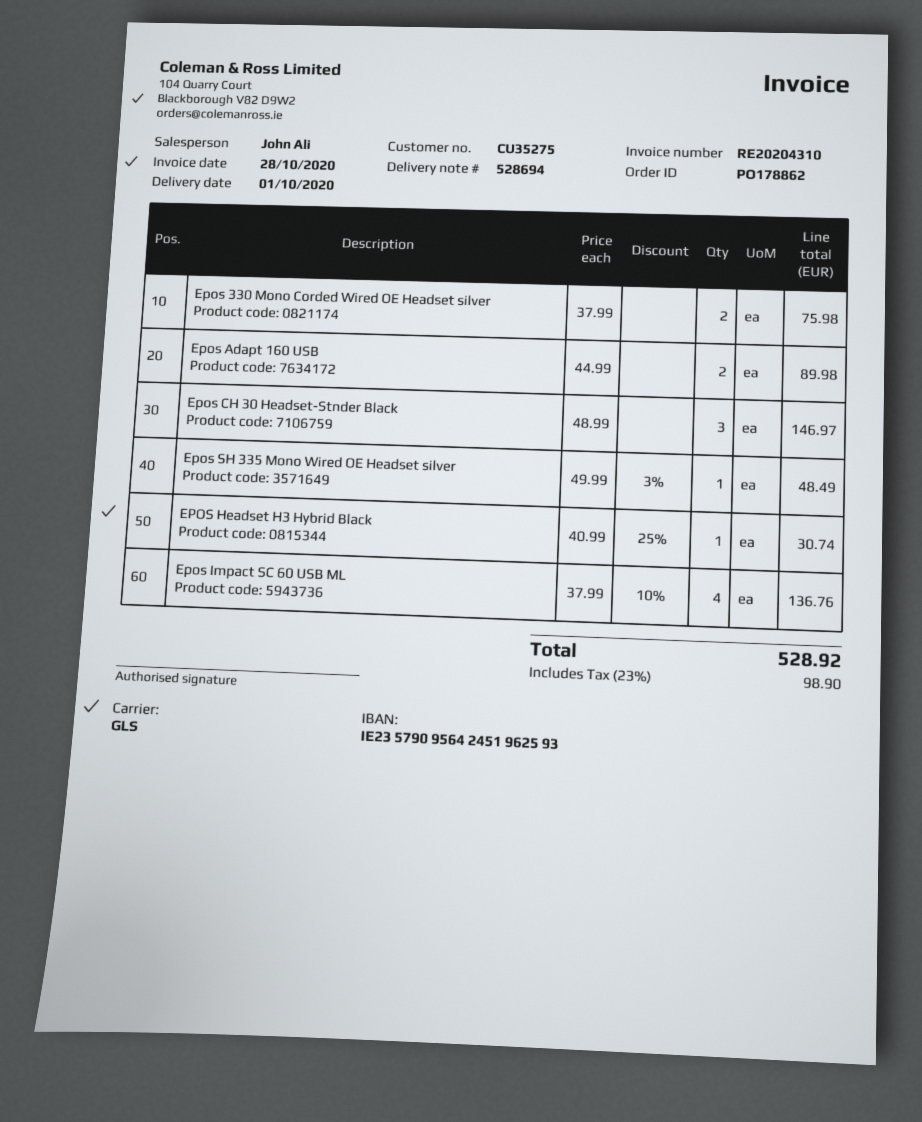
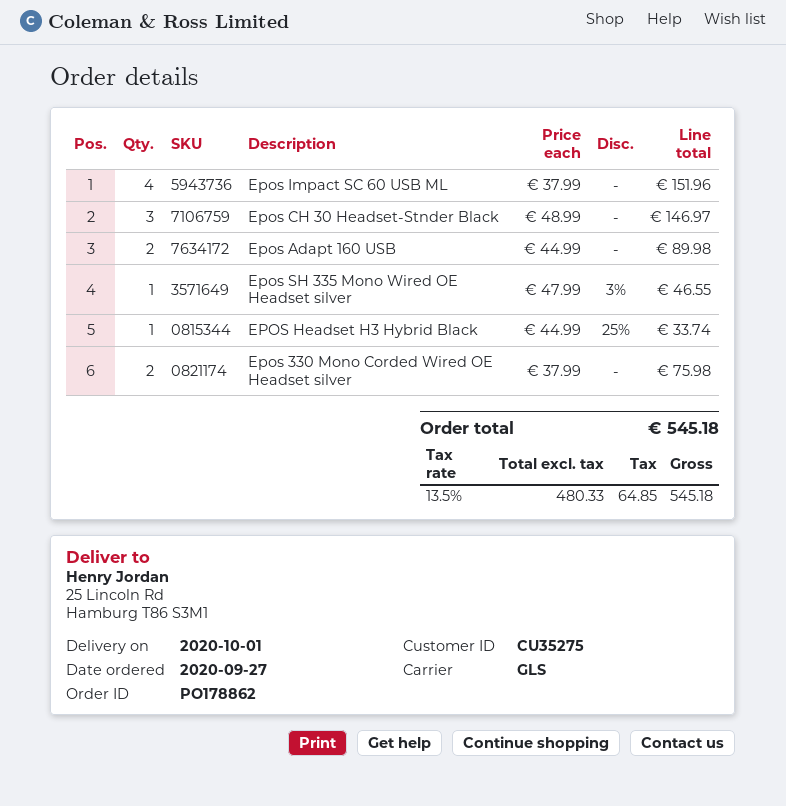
Epos SH 335 Mono Wired OE Headset silver: 1 x 49.99 - 3% = 48.49 -> 1 x 47.99 - 3% = 46.55
EPOS Headset H3 Hybrid Black: 1 x 40.99 - 25% = 30.74 -> 1 x 44.99 - 25% = 33.74
Epos Impact SC 60 USB ML: 4 x 37.99 - 10% = 136.76 -> 4 x 37.99 = 151.96
tax: 23% = 98.90 -> 13.5% = 64.85
total: 528.92 -> 545.18

